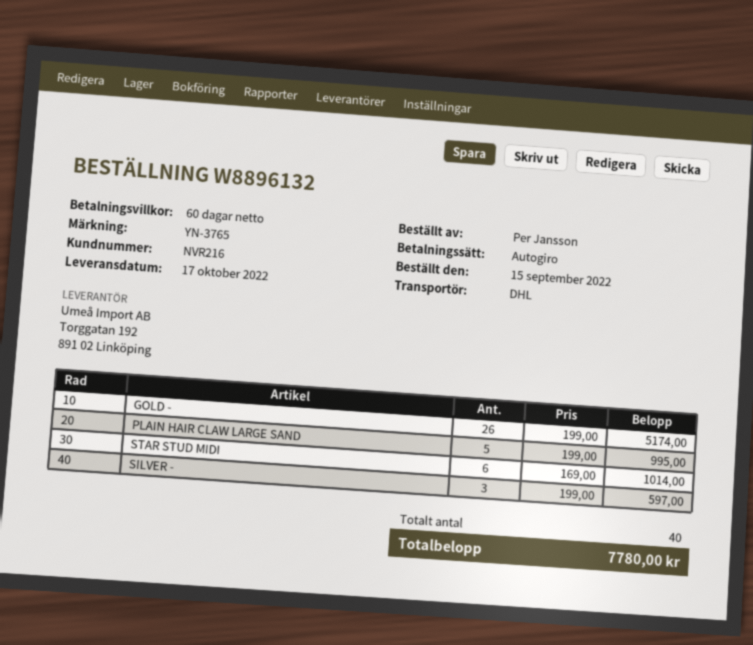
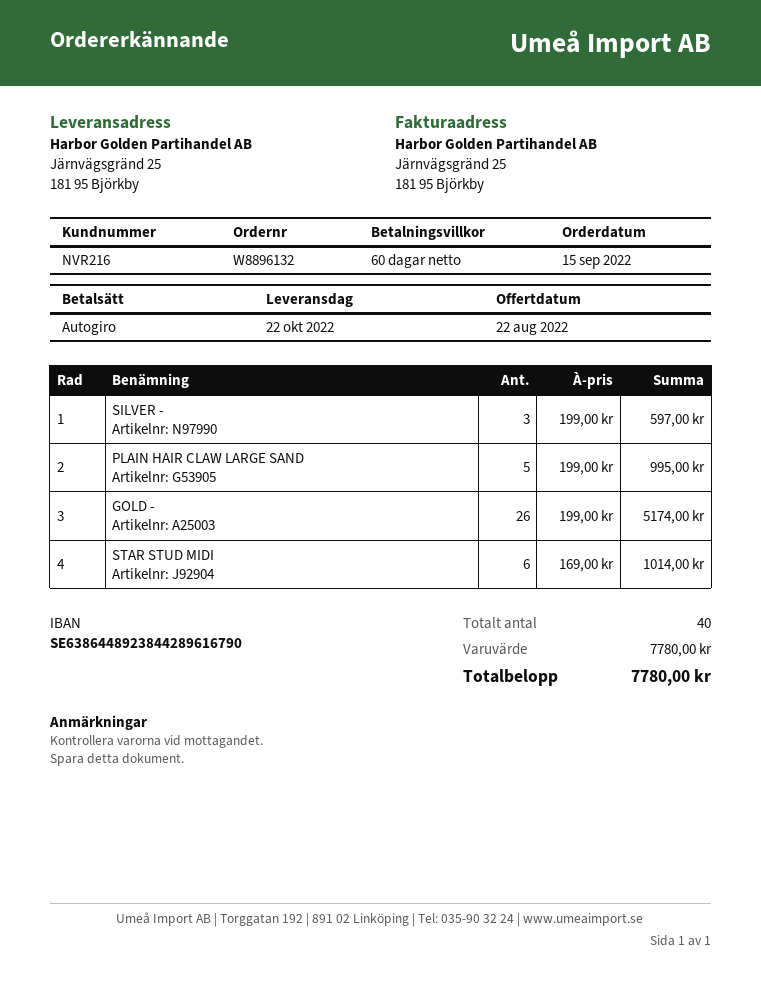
delivery date: 2022-10-17 -> 2022-10-22

